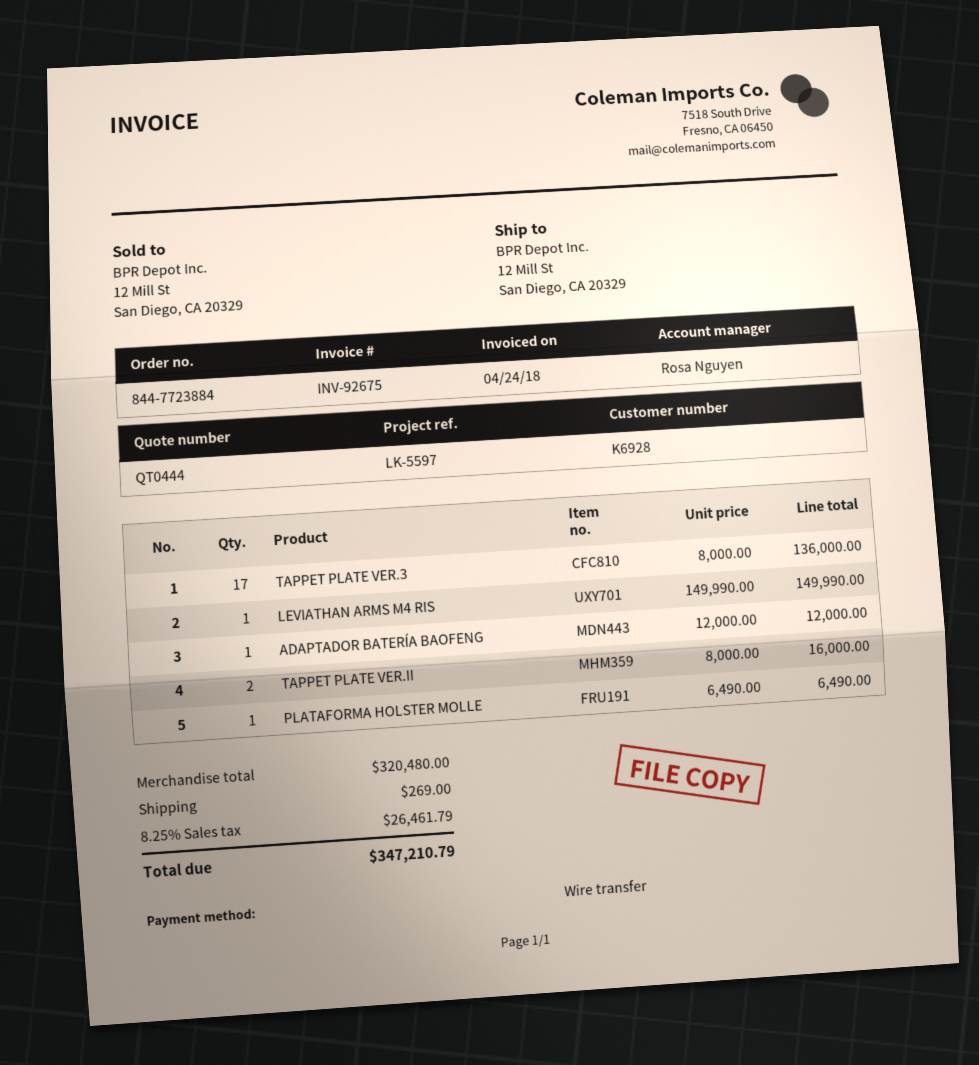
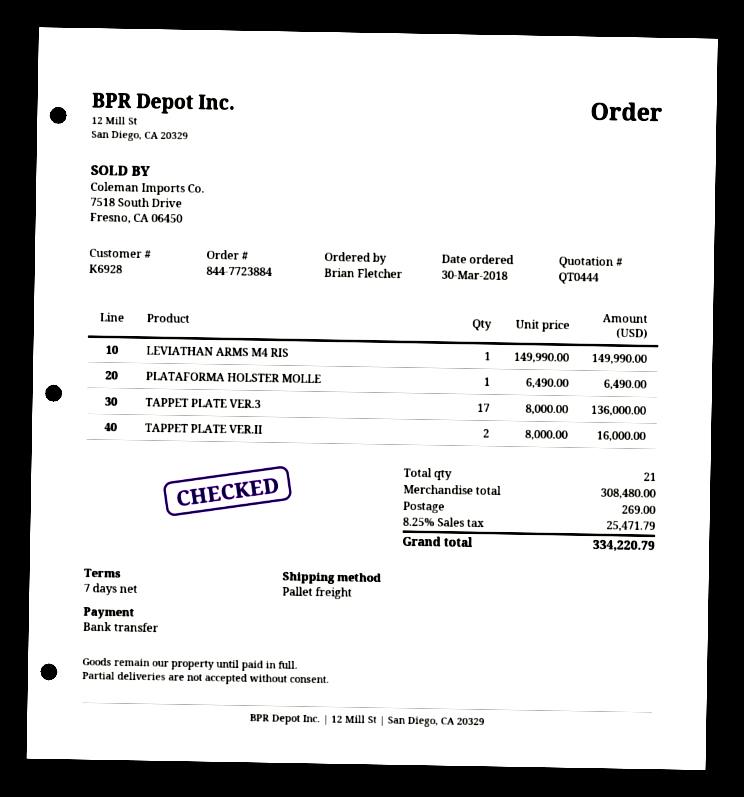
ADAPTADOR BATERÍA BAOFENG: 1 x 12000.00 = 12000.00 -> none
subtotal: 320480.00 -> 308480.00
tax: 8.25% = 26461.79 -> 8.25% = 25471.79
total: 347210.79 -> 334220.79

